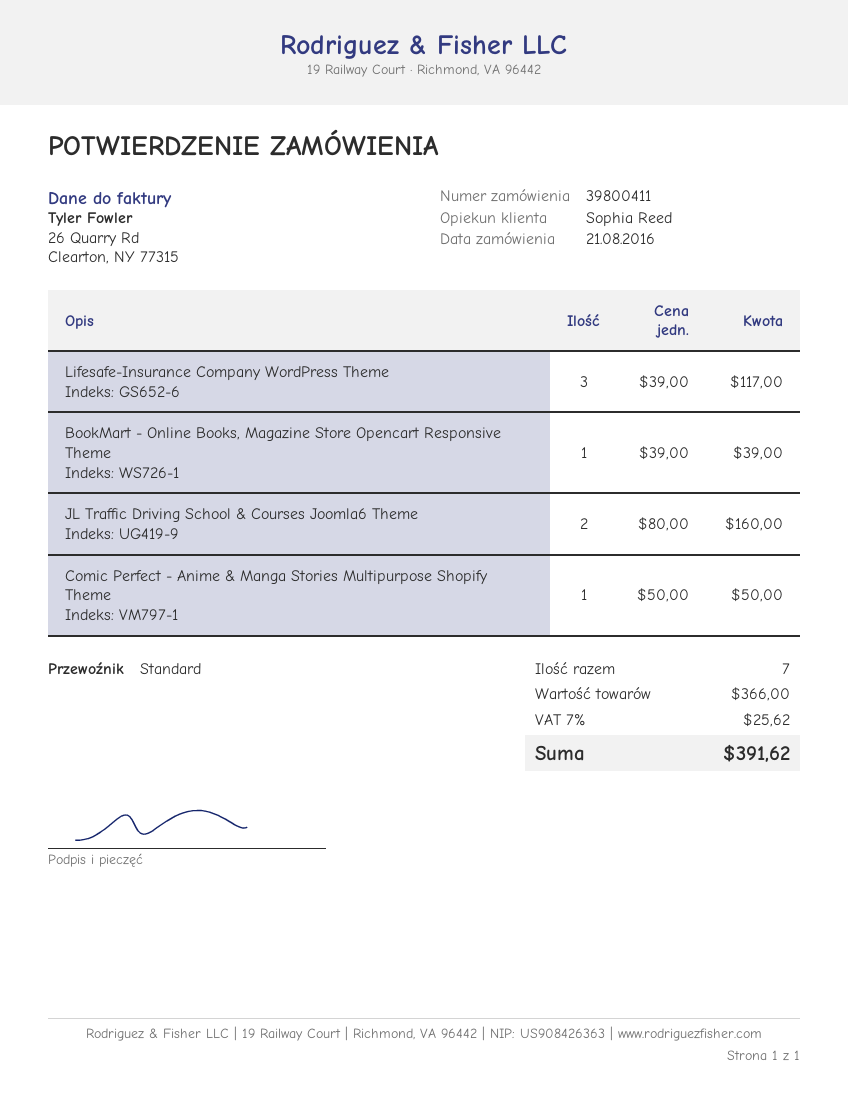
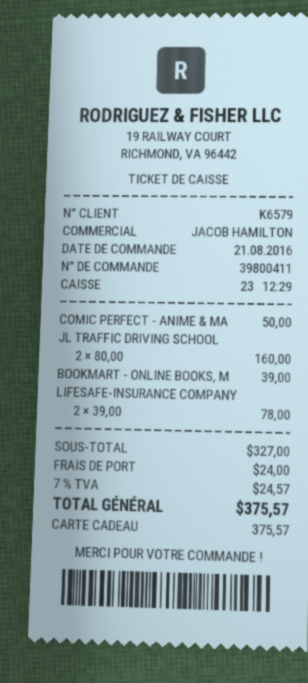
sales rep: Sophia Reed -> JACOB HAMILTON
Lifesafe-Insurance Company WordPress Theme: 3 x 39.00 = 117.00 -> 2 x 39.00 = 78.00
subtotal: 366.00 -> 327.00
shipping: none -> 24.00
tax: 7% = 25.62 -> 7% = 24.57
total: 391.62 -> 375.57

